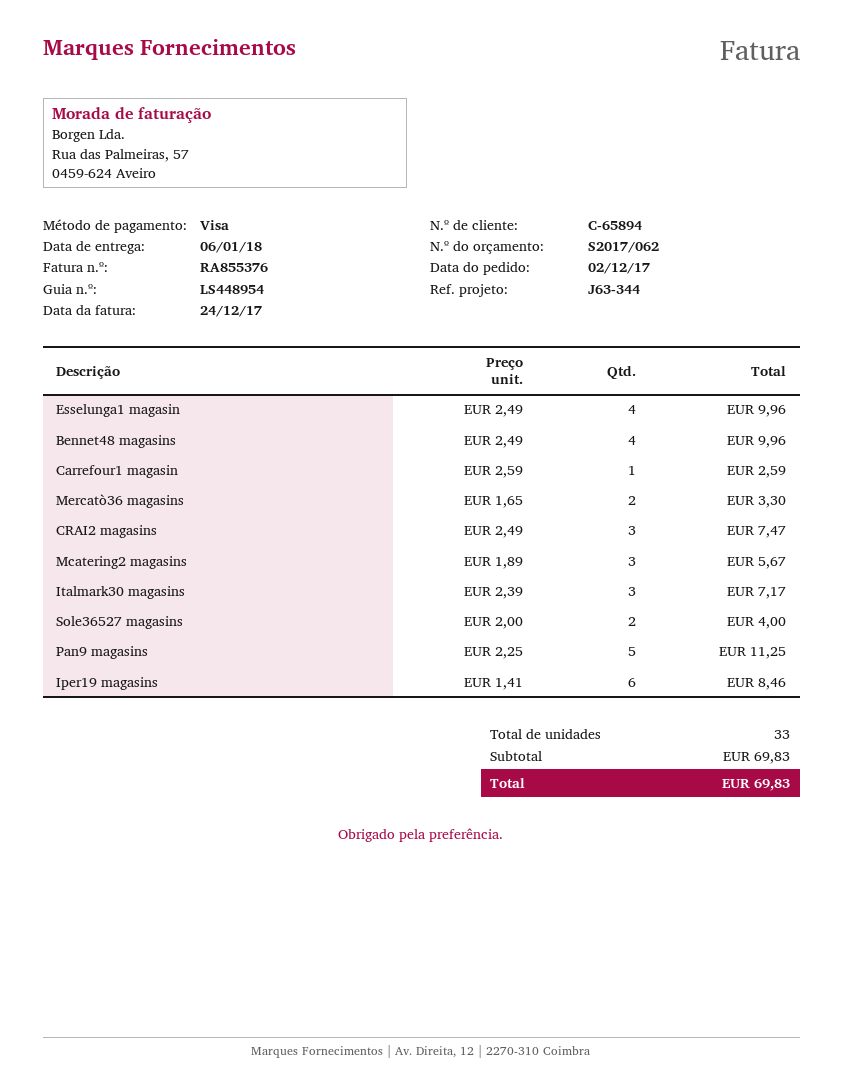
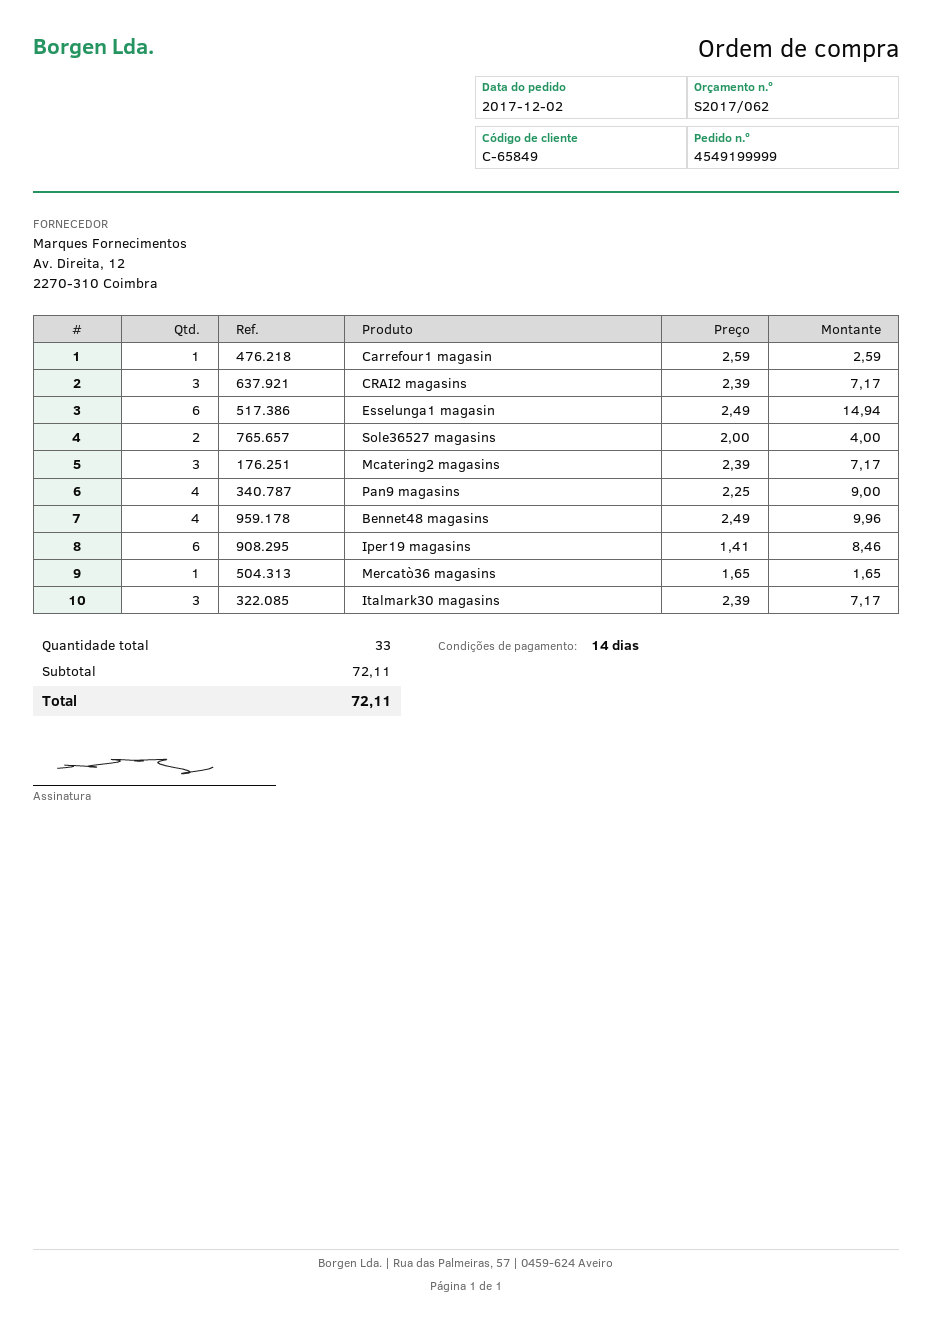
customer number: C-65894 -> C-65849
Esselunga1 magasin: 4 x 2.49 = 9.96 -> 6 x 2.49 = 14.94
Mercatò36 magasins: 2 x 1.65 = 3.30 -> 1 x 1.65 = 1.65
CRAI2 magasins: 3 x 2.49 = 7.47 -> 3 x 2.39 = 7.17
Mcatering2 magasins: 3 x 1.89 = 5.67 -> 3 x 2.39 = 7.17
Pan9 magasins: 5 x 2.25 = 11.25 -> 4 x 2.25 = 9.00
subtotal: 69.83 -> 72.11
total: 69.83 -> 72.11

